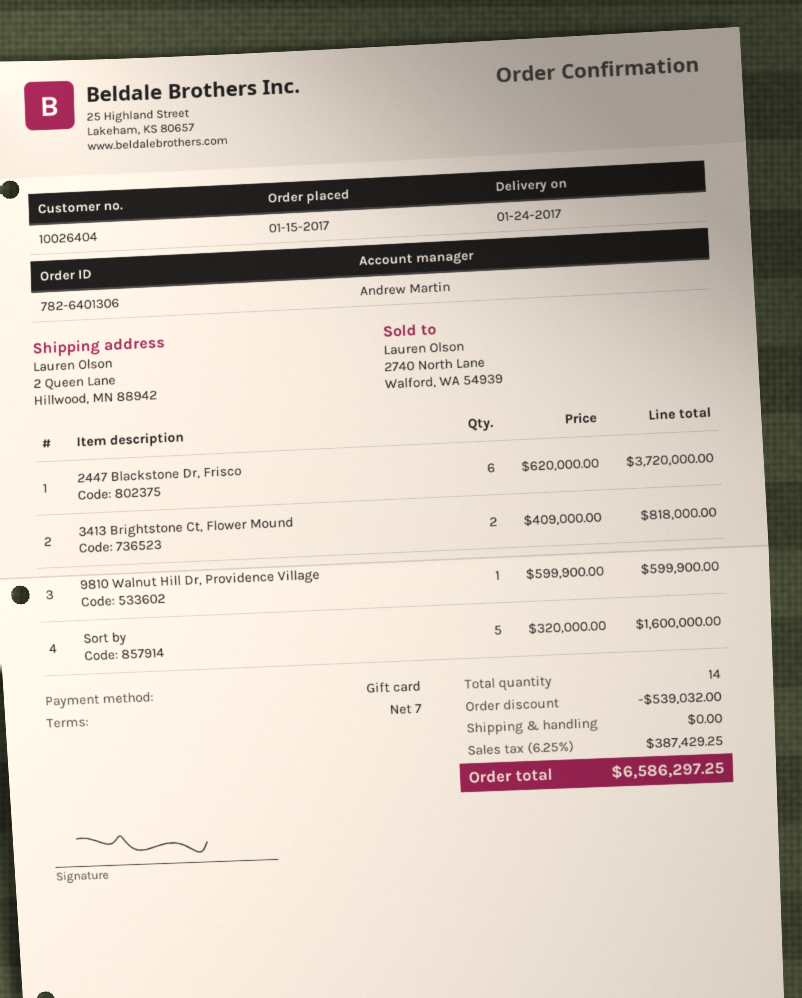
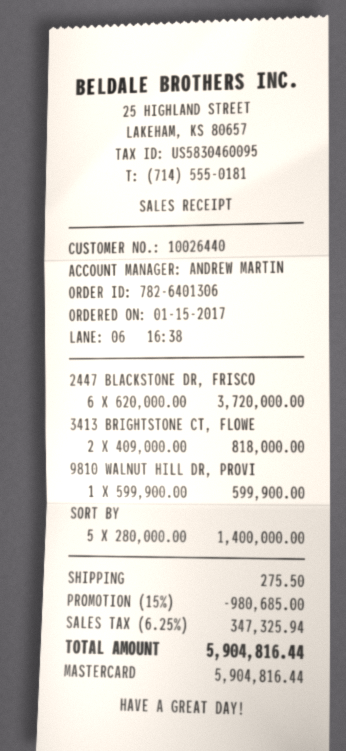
customer number: 10026404 -> 10026440
payment method: gift card -> Mastercard
Sort by: 5 x 320000.00 = 1600000.00 -> 5 x 280000.00 = 1400000.00
discount: 539032.00 -> 980685.00
shipping: 0.00 -> 275.50
tax: 6.25% = 387429.25 -> 6.25% = 347325.94
total: 6586297.25 -> 5904816.44

